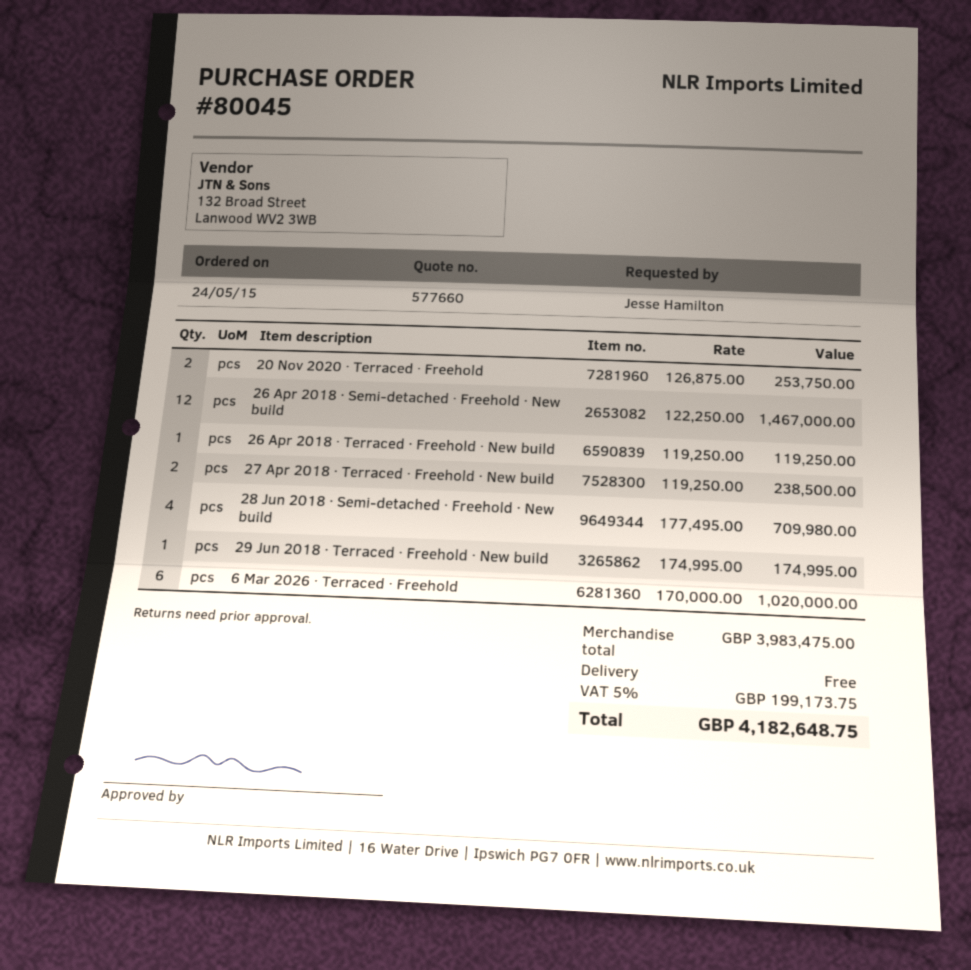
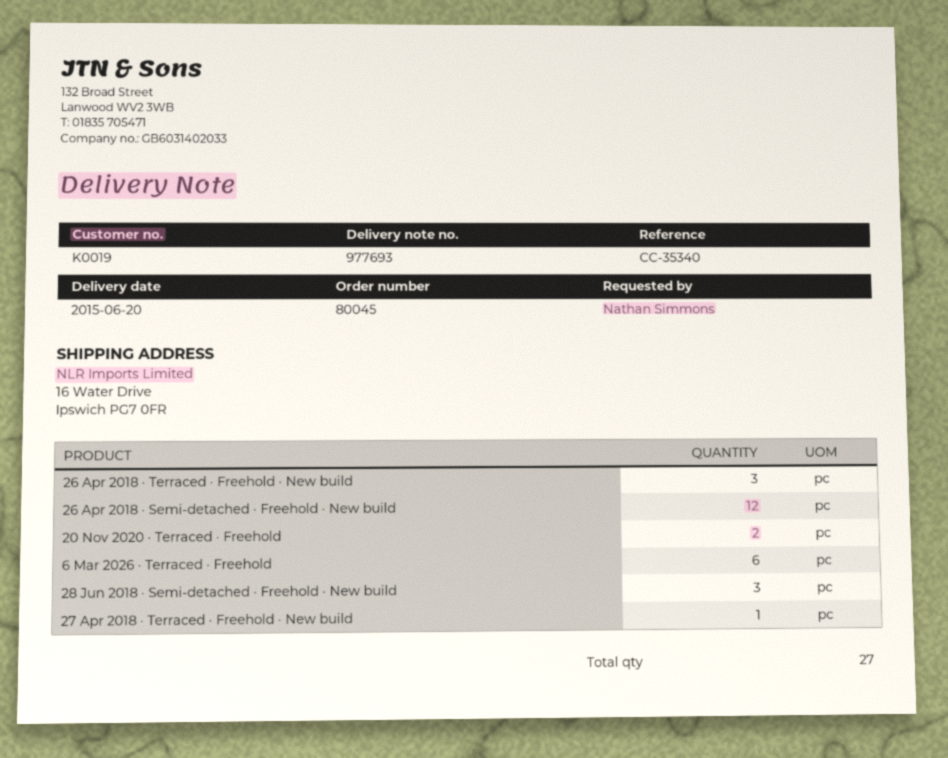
ordered by: Jesse Hamilton -> Nathan Simmons
26 Apr 2018 · Terraced · Freehold · New build: 1 -> 3
27 Apr 2018 · Terraced · Freehold · New build: 2 -> 1
28 Jun 2018 · Semi-detached · Freehold · New build: 4 -> 3
29 Jun 2018 · Terraced · Freehold · New build: 1 -> none

